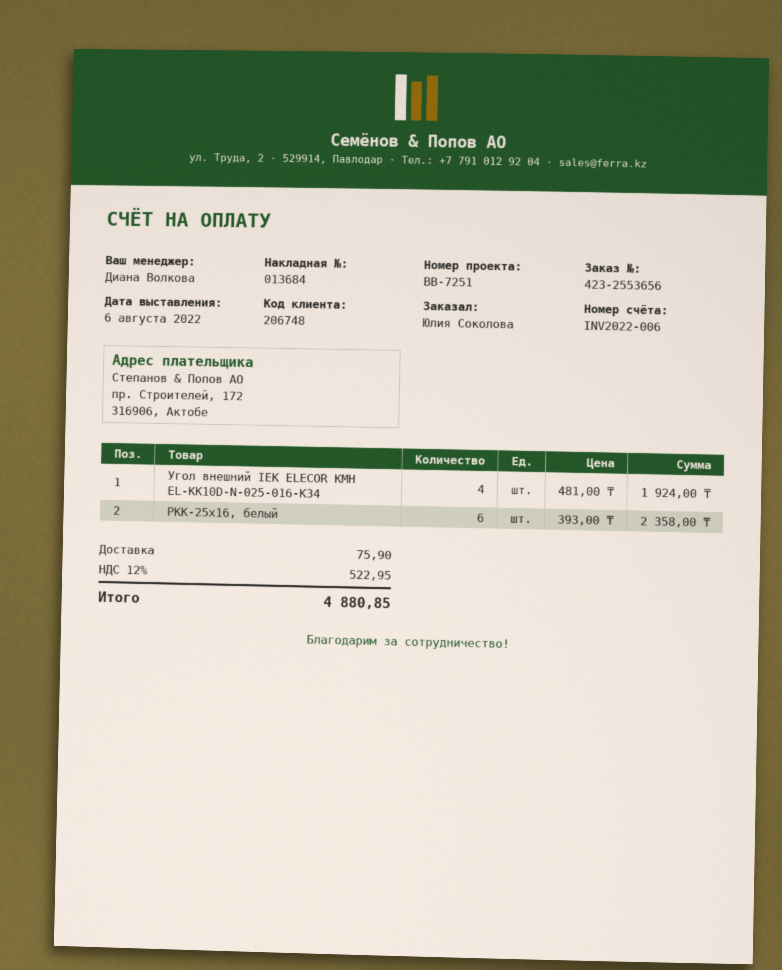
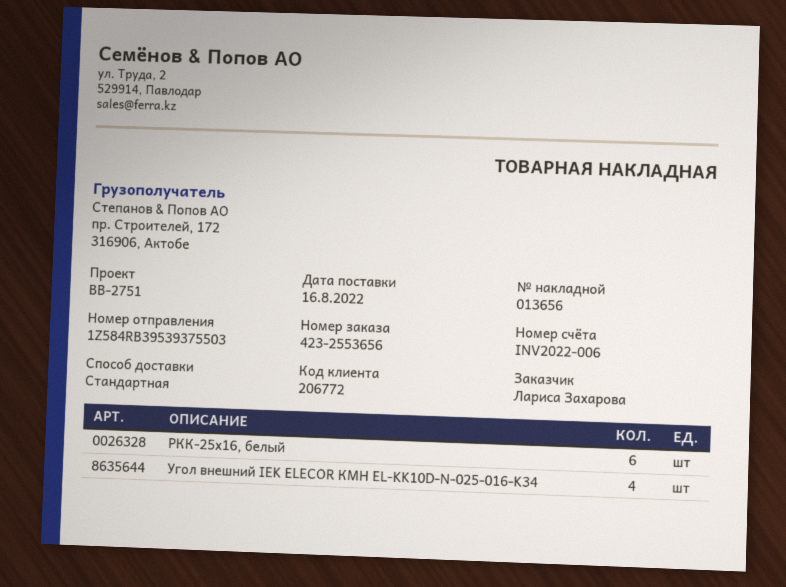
delivery note number: 013684 -> 013656
customer number: 206748 -> 206772
reference: BB-7251 -> BB-2751
ordered by: Юлия Соколова -> Лариса Захарова

